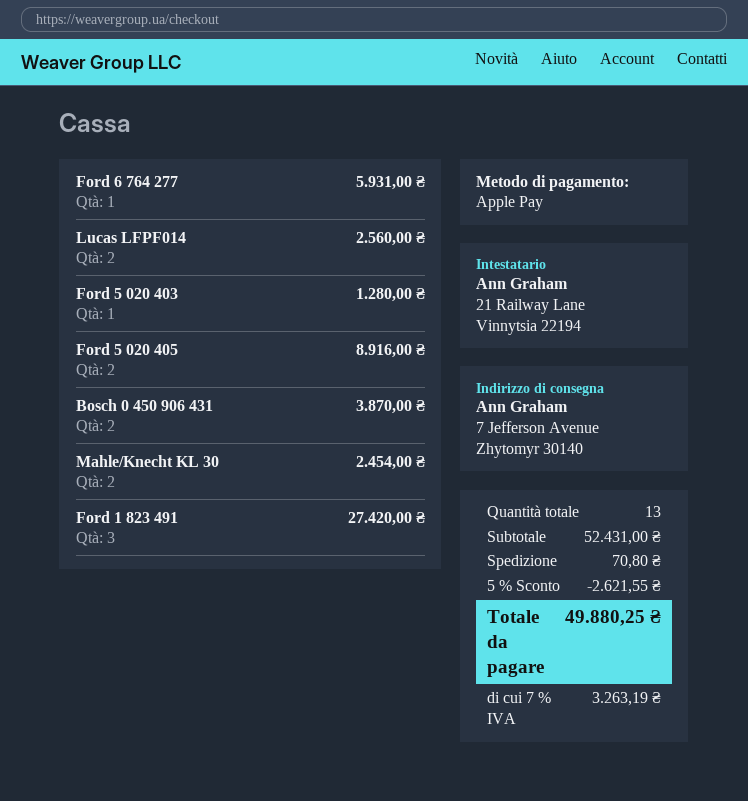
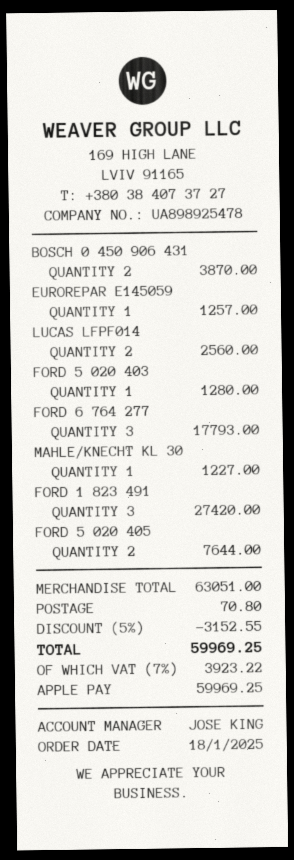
Ford 6 764 277: 1 for 5931.00 -> 3 for 17793.00
Ford 5 020 405: 2 for 8916.00 -> 2 for 7644.00
Mahle/Knecht KL 30: 2 for 2454.00 -> 1 for 1227.00
EUROREPAR E145059: none -> 1 for 1257.00
subtotal: 52431.00 -> 63051.00
discount: 5% = 2621.55 -> 5% = 3152.55
tax: 7% = 3263.19 -> 7% = 3923.22
total: 49880.25 -> 59969.25

